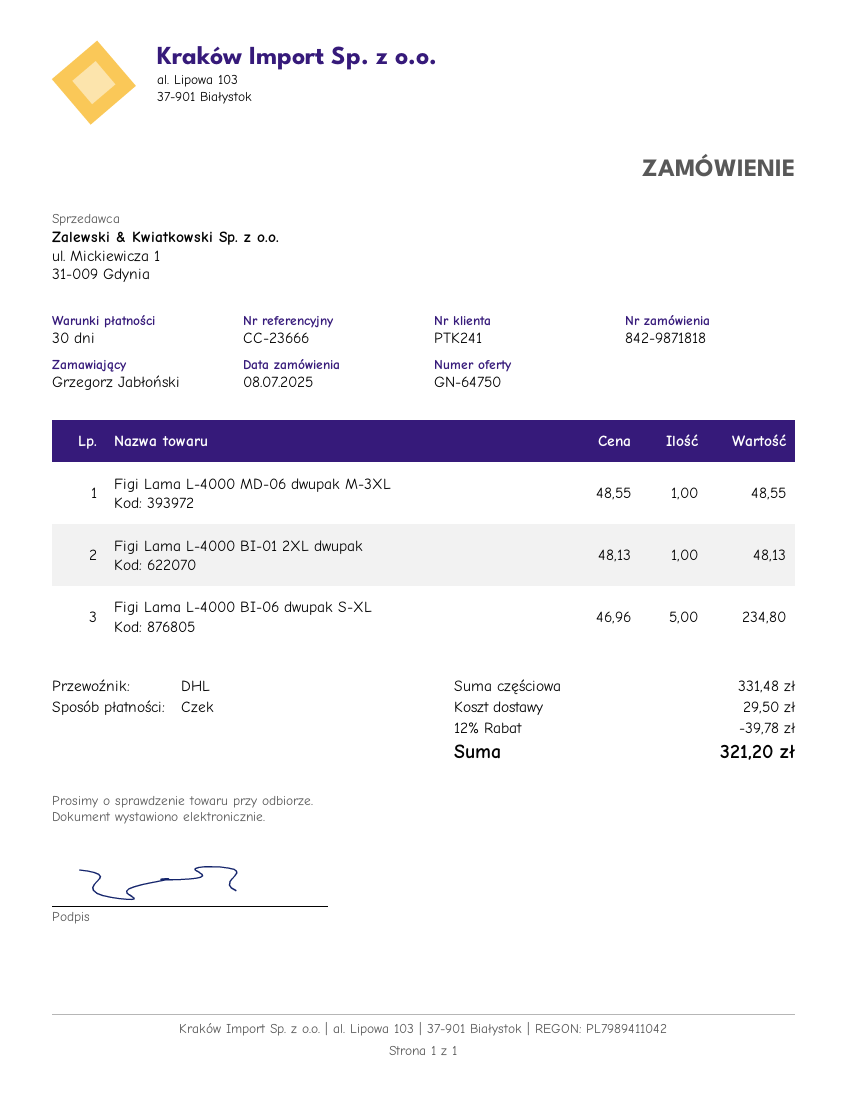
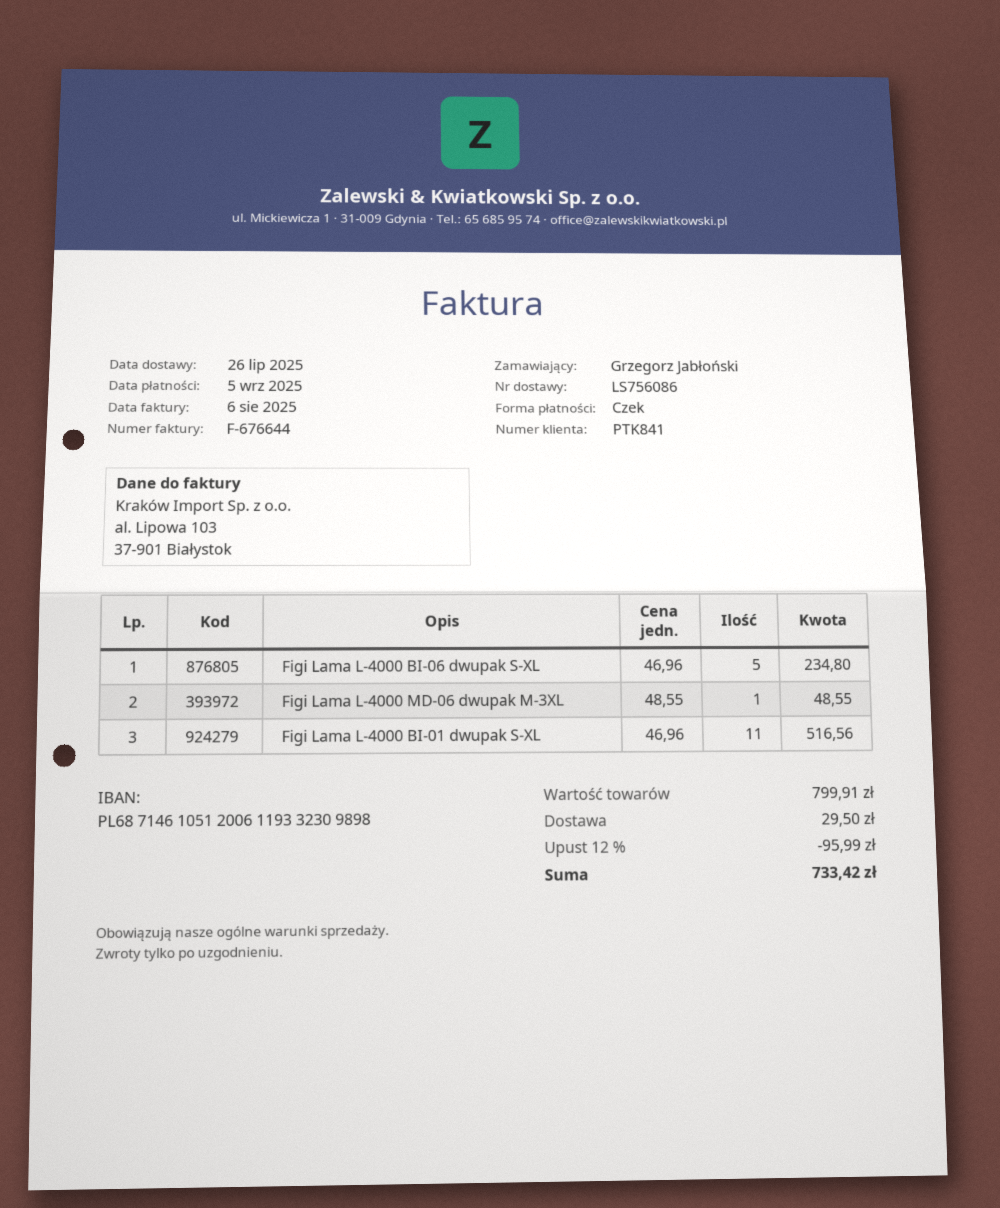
customer number: PTK241 -> PTK841
Figi Lama L-4000 BI-01 2XL dwupak: 1 x 48.13 = 48.13 -> none
Figi Lama L-4000 BI-01 dwupak S-XL: none -> 11 x 46.96 = 516.56
subtotal: 331.48 -> 799.91
discount: 12% = 39.78 -> 12% = 95.99
total: 321.20 -> 733.42

